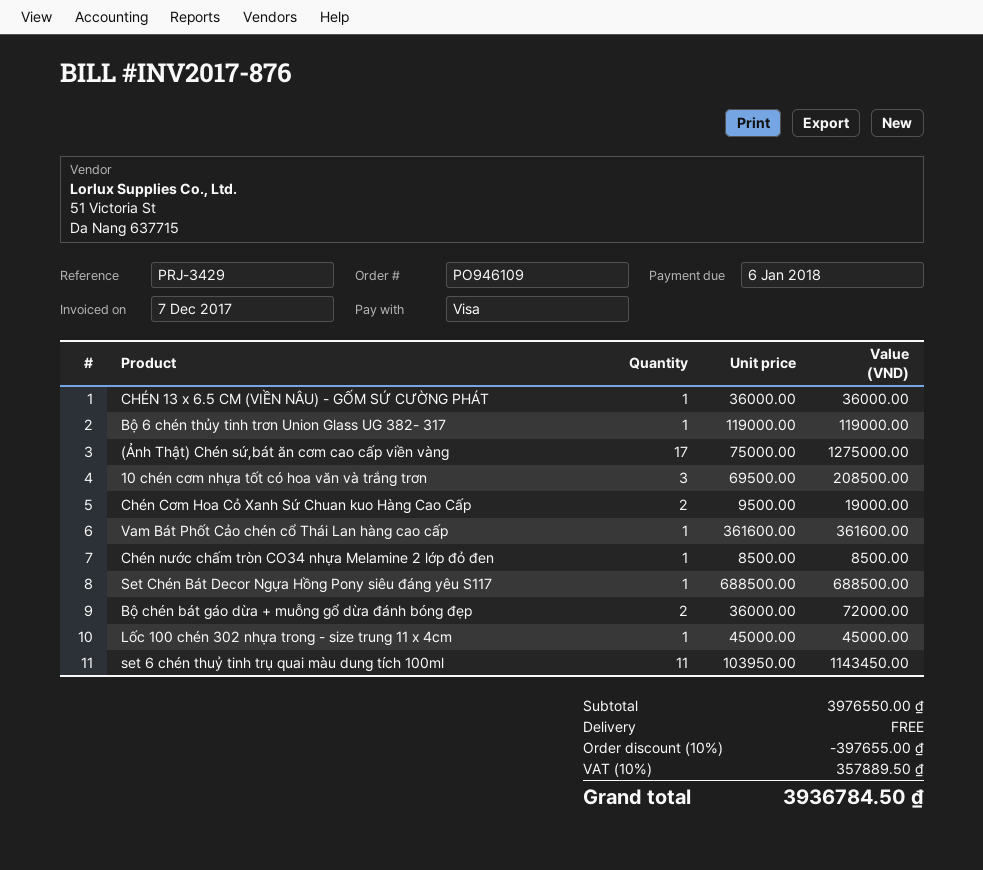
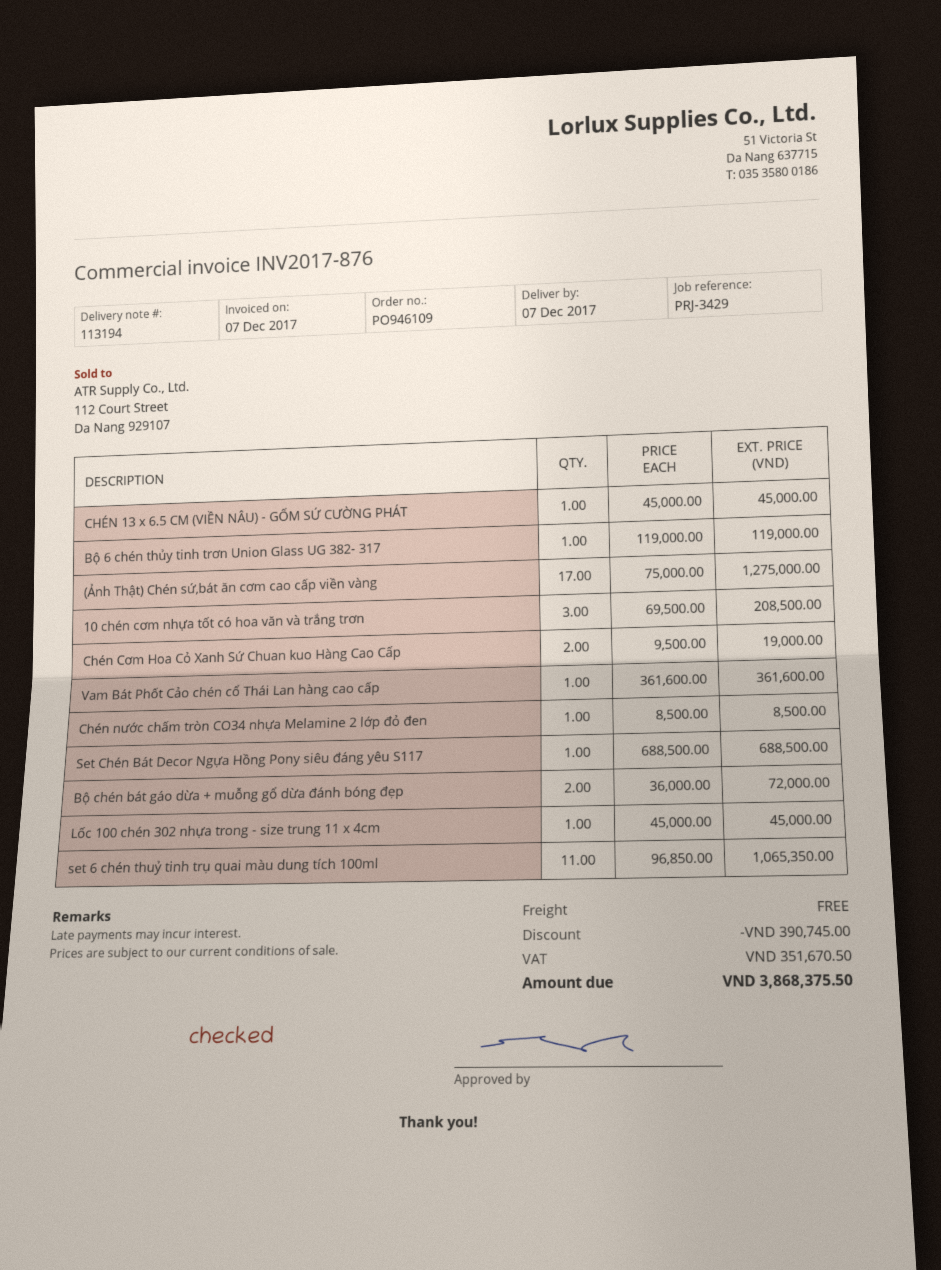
CHÉN 13 x 6.5 CM (VIỀN NÂU) - GỐM SỨ CƯỜNG PHÁT: 1 x 36000.00 = 36000.00 -> 1 x 45000.00 = 45000.00
set 6 chén thuỷ tinh trụ quai màu dung tích 100ml: 11 x 103950.00 = 1143450.00 -> 11 x 96850.00 = 1065350.00
discount: 397655.00 -> 390745.00
tax: 357889.50 -> 351670.50
total: 3936784.50 -> 3868375.50

